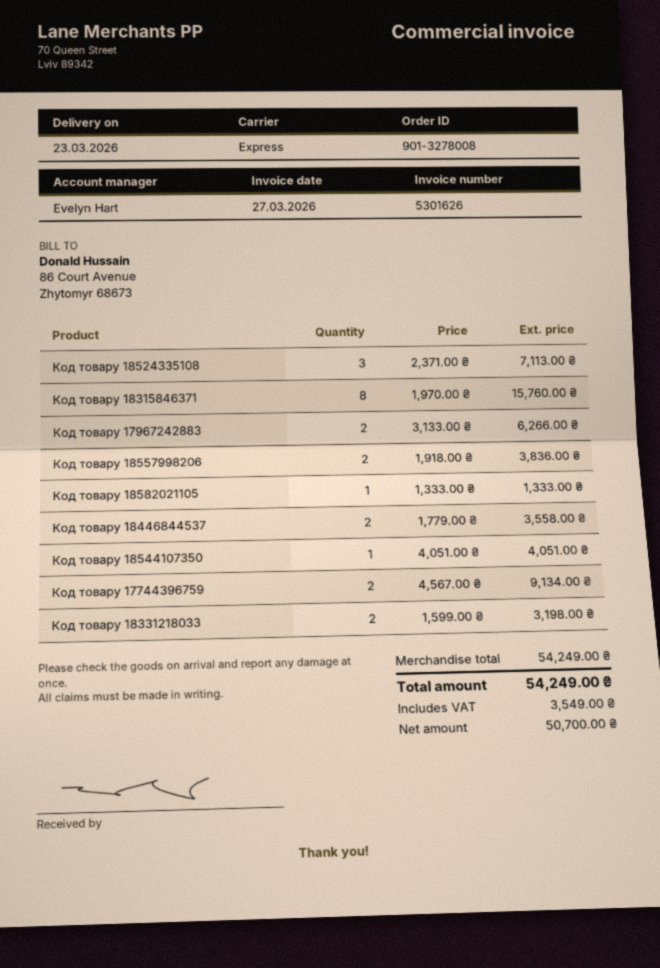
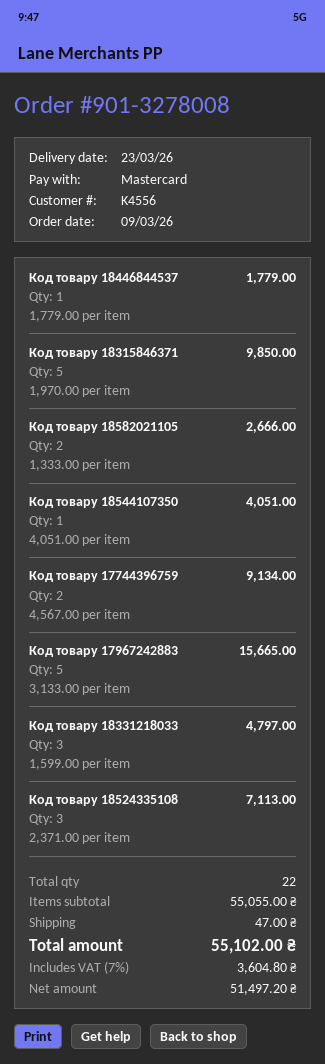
Код товару 18315846371: 8 x 1970.00 = 15760.00 -> 5 x 1970.00 = 9850.00
Код товару 17967242883: 2 x 3133.00 = 6266.00 -> 5 x 3133.00 = 15665.00
Код товару 18557998206: 2 x 1918.00 = 3836.00 -> none
Код товару 18582021105: 1 x 1333.00 = 1333.00 -> 2 x 1333.00 = 2666.00
Код товару 18446844537: 2 x 1779.00 = 3558.00 -> 1 x 1779.00 = 1779.00
Код товару 18331218033: 2 x 1599.00 = 3198.00 -> 3 x 1599.00 = 4797.00
subtotal: 54249.00 -> 55055.00
shipping: none -> 47.00
net: 50700.00 -> 51497.20
tax: 3549.00 -> 3604.80
total: 54249.00 -> 55102.00

